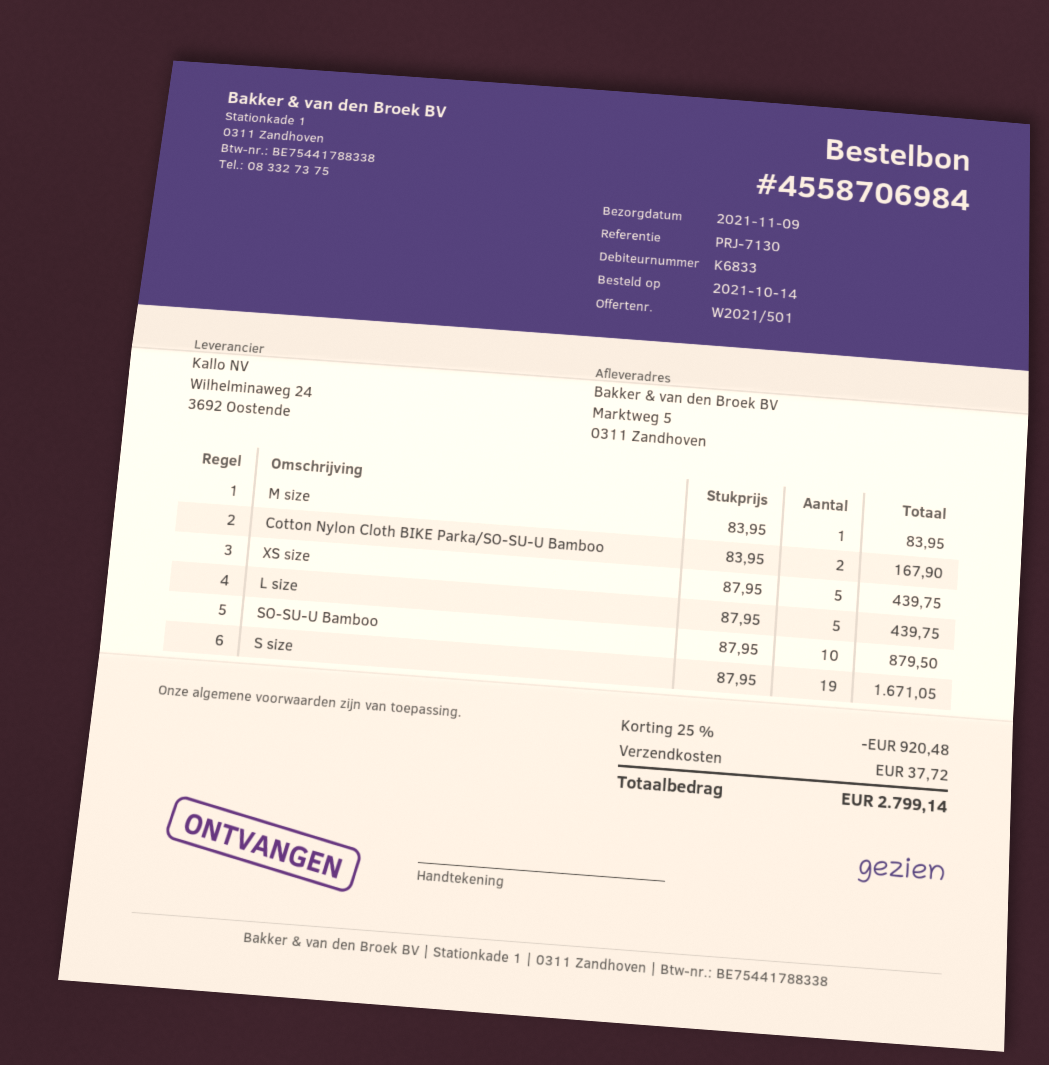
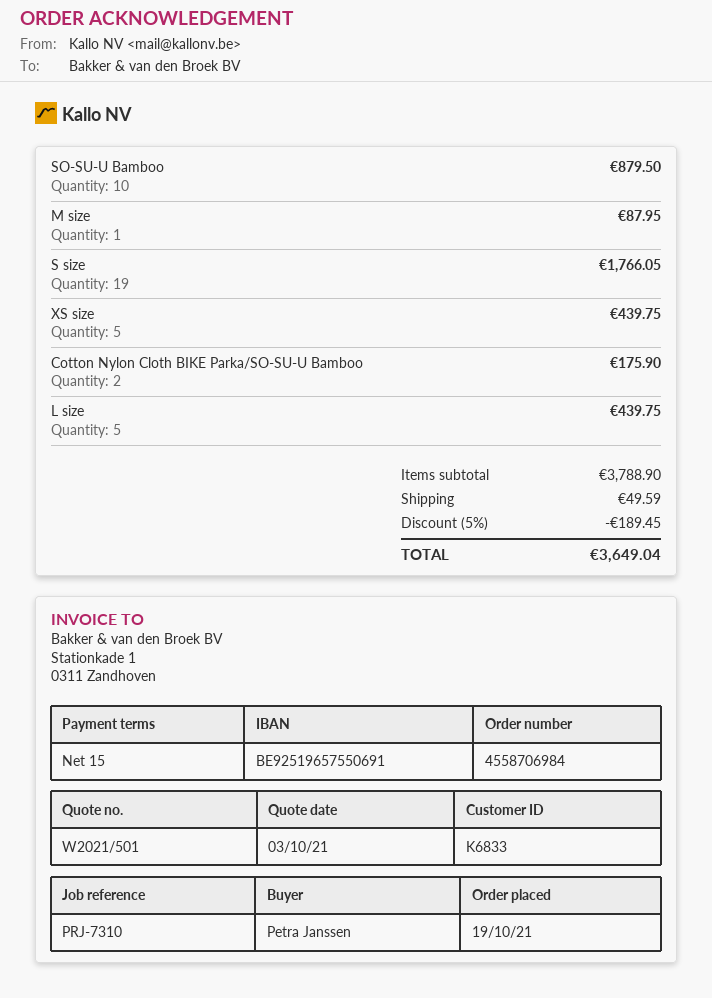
order date: 2021-10-14 -> 2021-10-19
reference: PRJ-7130 -> PRJ-7310
M size: 1 for 83.95 -> 1 for 87.95
Cotton Nylon Cloth BIKE Parka/SO-SU-U Bamboo: 2 for 167.90 -> 2 for 175.90
S size: 19 for 1671.05 -> 19 for 1766.05
discount: 25% = 920.48 -> 5% = 189.45
shipping: 37.72 -> 49.59
total: 2799.14 -> 3649.04

